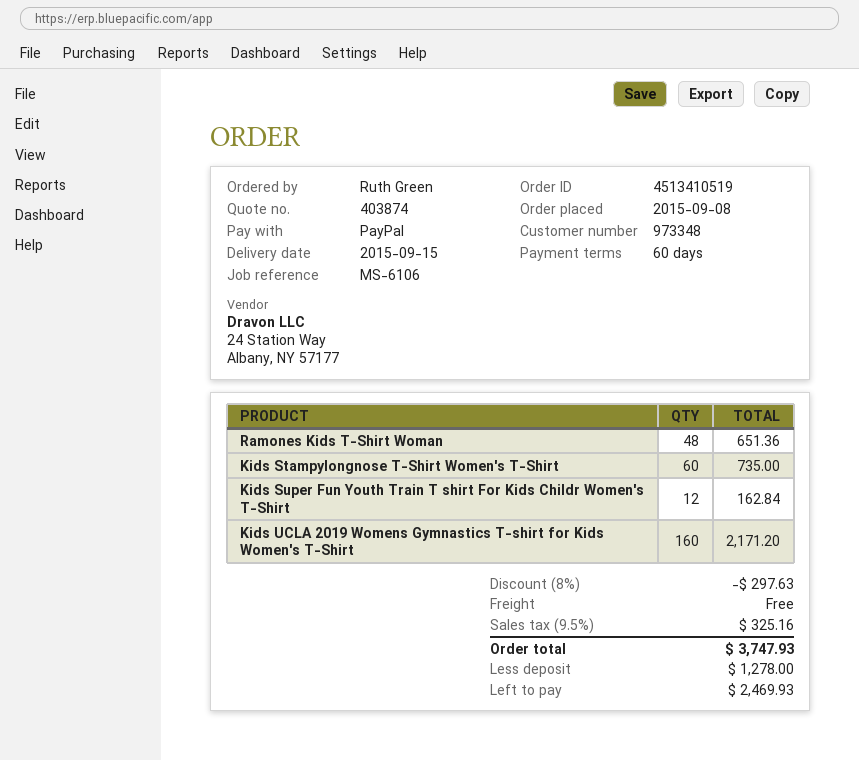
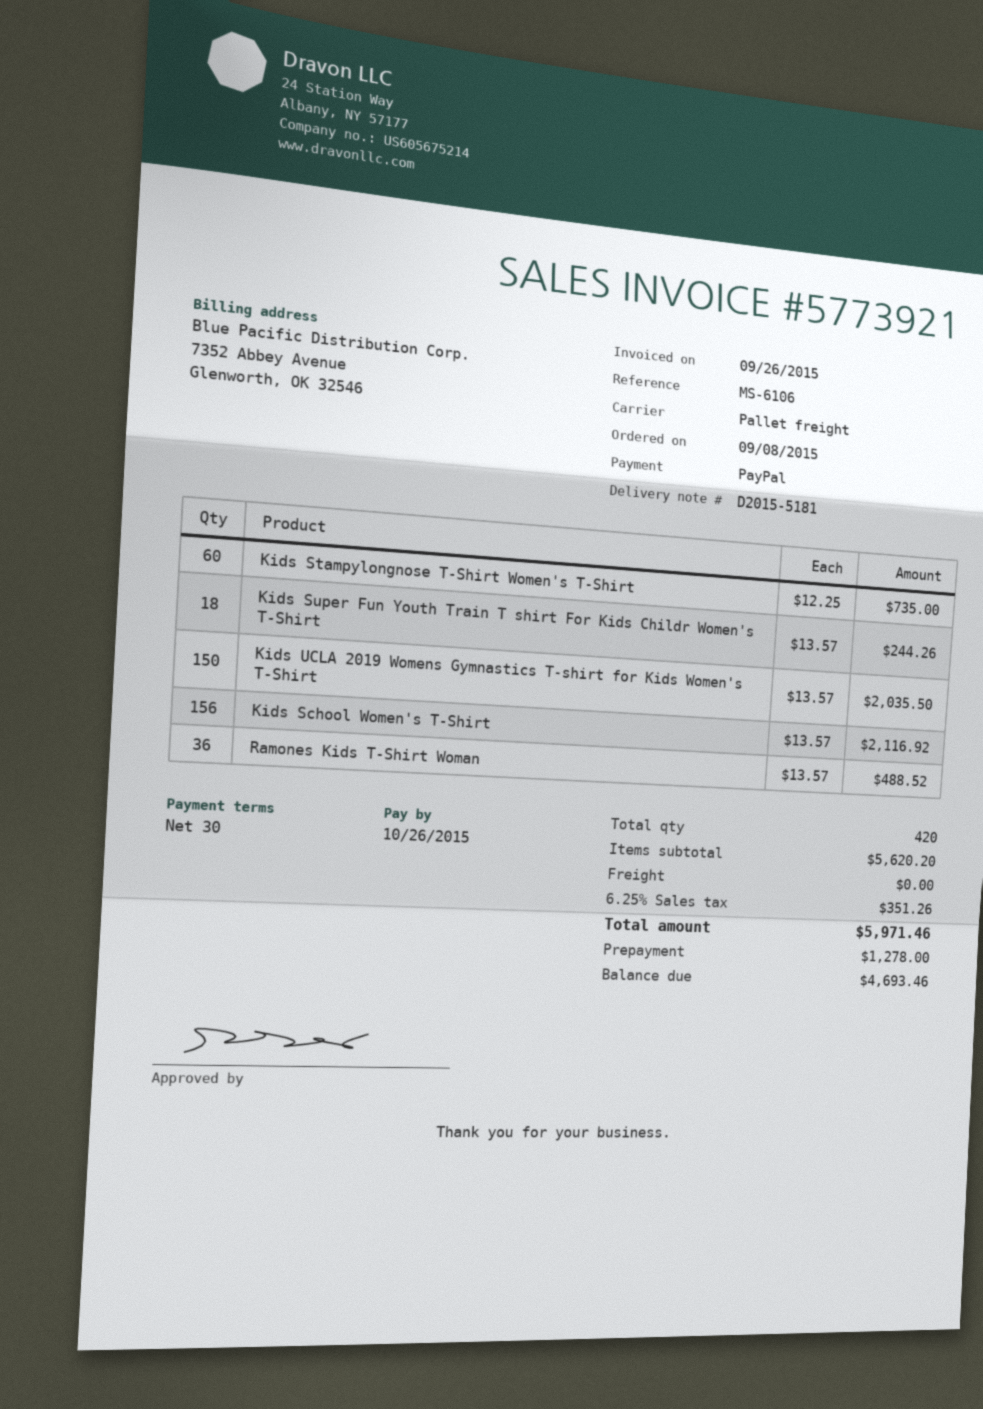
payment terms: 60 days -> 30 days
Ramones Kids T-Shirt Woman: 48 for 651.36 -> 36 for 488.52
Kids Super Fun Youth Train T shirt For Kids Childr Women's T-Shirt: 12 for 162.84 -> 18 for 244.26
Kids UCLA 2019 Womens Gymnastics T-shirt for Kids Women's T-Shirt: 160 for 2171.20 -> 150 for 2035.50
Kids School Women's T-Shirt: none -> 156 for 2116.92
discount: 8% = 297.63 -> none
tax: 9.5% = 325.16 -> 6.25% = 351.26
total: 3747.93 -> 5971.46
balance: 2469.93 -> 4693.46

